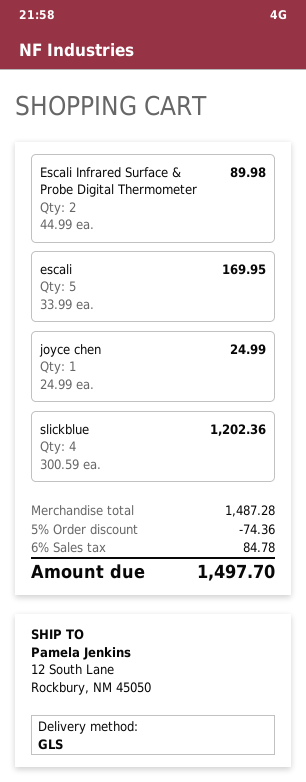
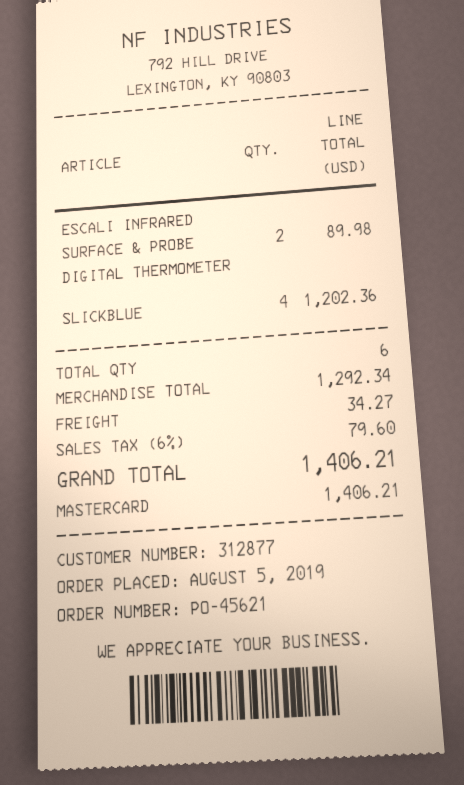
escali: 5 for 169.95 -> none
joyce chen: 1 for 24.99 -> none
subtotal: 1487.28 -> 1292.34
discount: 5% = 74.36 -> none
shipping: none -> 34.27
tax: 6% = 84.78 -> 6% = 79.60
total: 1497.70 -> 1406.21

